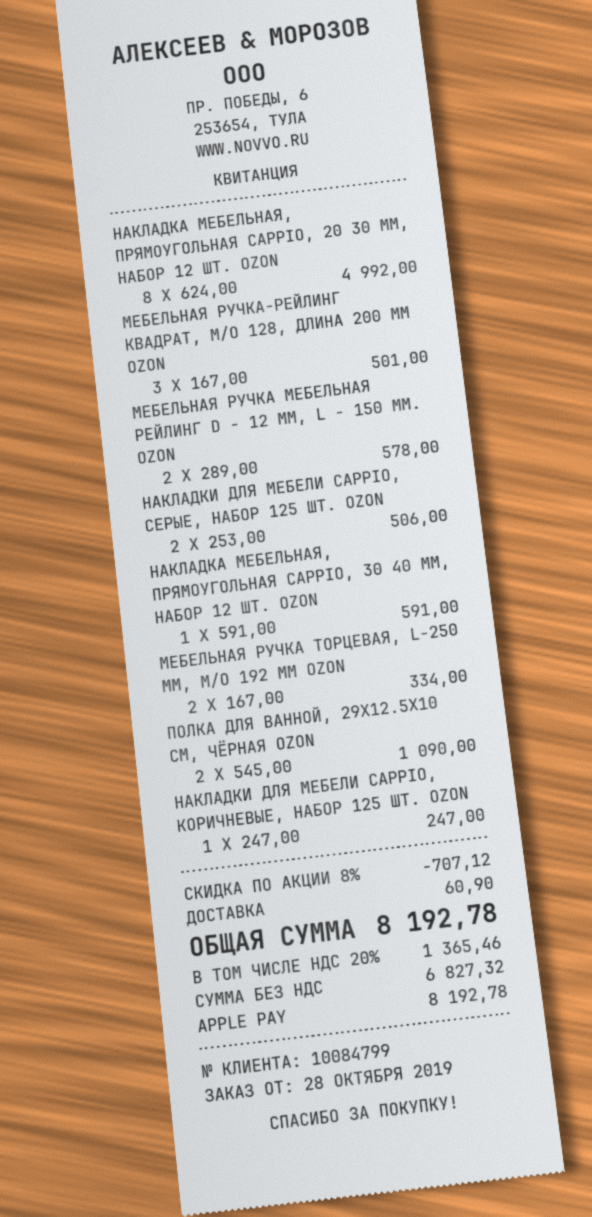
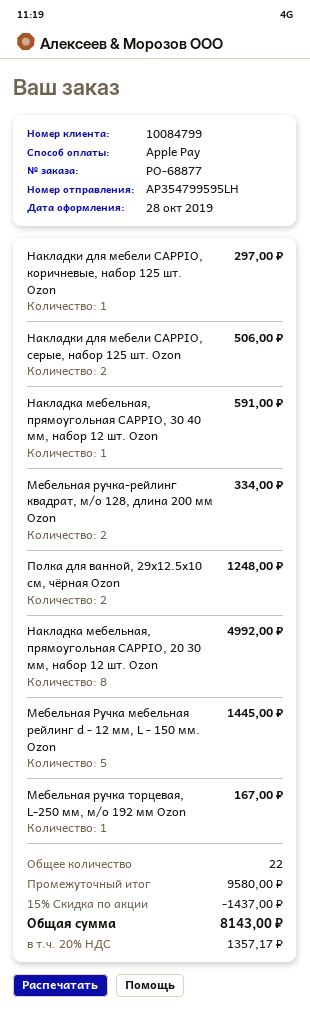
МЕБЕЛЬНАЯ РУЧКА-РЕЙЛИНГ КВАДРАТ, М/О 128, ДЛИНА 200 ММ OZON: 3 for 501.00 -> 2 for 334.00
МЕБЕЛЬНАЯ РУЧКА МЕБЕЛЬНАЯ РЕЙЛИНГ D - 12 ММ, L - 150 ММ. OZON: 2 for 578.00 -> 5 for 1445.00
МЕБЕЛЬНАЯ РУЧКА ТОРЦЕВАЯ, L-250 ММ, М/О 192 ММ OZON: 2 for 334.00 -> 1 for 167.00
ПОЛКА ДЛЯ ВАННОЙ, 29Х12.5Х10 СМ, ЧЁРНАЯ OZON: 2 for 1090.00 -> 2 for 1248.00
НАКЛАДКИ ДЛЯ МЕБЕЛИ CAPPIO, КОРИЧНЕВЫЕ, НАБОР 125 ШТ. OZON: 1 for 247.00 -> 1 for 297.00
discount: 8% = 707.12 -> 15% = 1437.00
shipping: 60.90 -> none
tax: 20% = 1365.46 -> 20% = 1357.17
total: 8192.78 -> 8143.00

